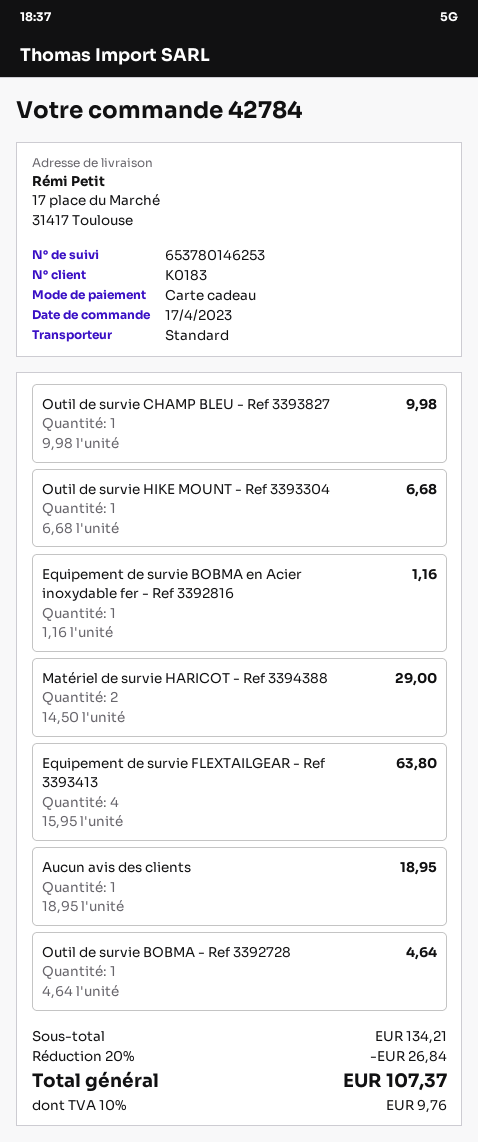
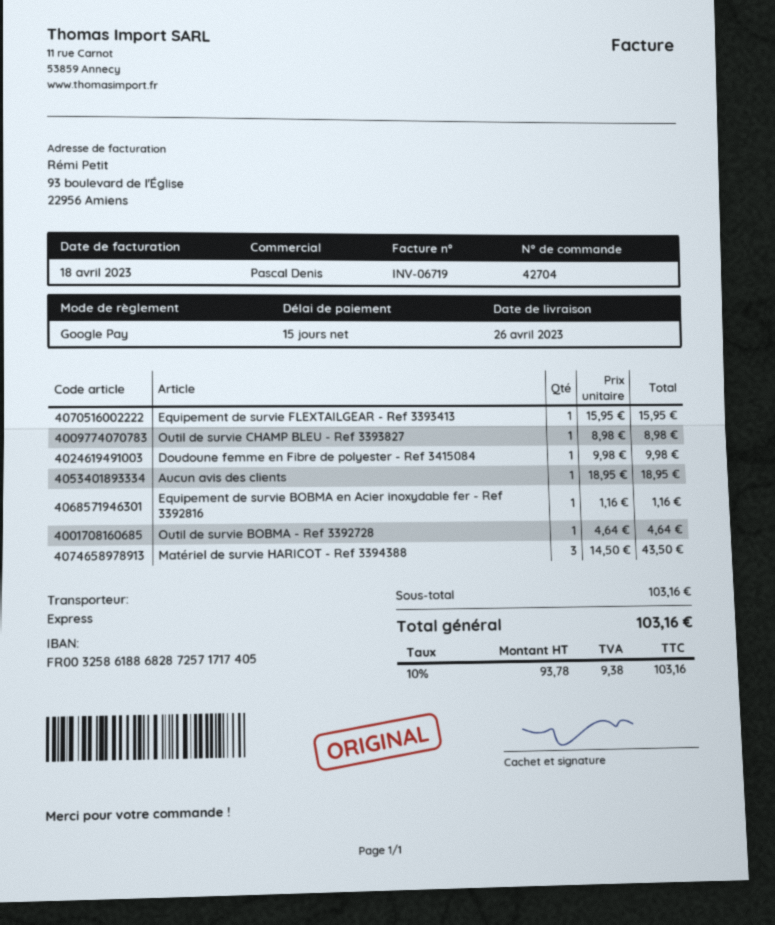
order number: 42784 -> 42704
payment method: gift card -> Google Pay
shipping method: standard -> express
Outil de survie CHAMP BLEU - Ref 3393827: 1 x 9.98 = 9.98 -> 1 x 8.98 = 8.98
Outil de survie HIKE MOUNT - Ref 3393304: 1 x 6.68 = 6.68 -> none
Matériel de survie HARICOT - Ref 3394388: 2 x 14.50 = 29.00 -> 3 x 14.50 = 43.50
Equipement de survie FLEXTAILGEAR - Ref 3393413: 4 x 15.95 = 63.80 -> 1 x 15.95 = 15.95
Doudoune femme en Fibre de polyester - Ref 3415084: none -> 1 x 9.98 = 9.98
subtotal: 134.21 -> 103.16
discount: 20% = 26.84 -> none
tax: 10% = 9.76 -> 10% = 9.38
total: 107.37 -> 103.16

